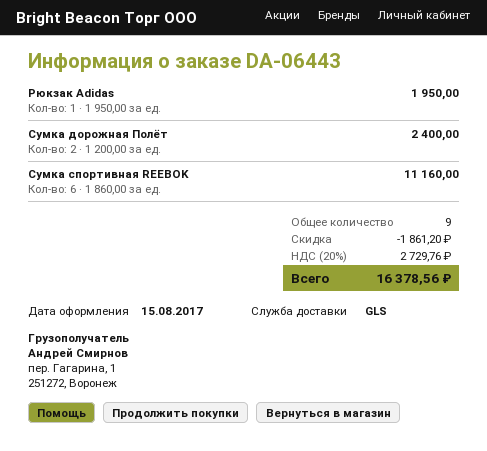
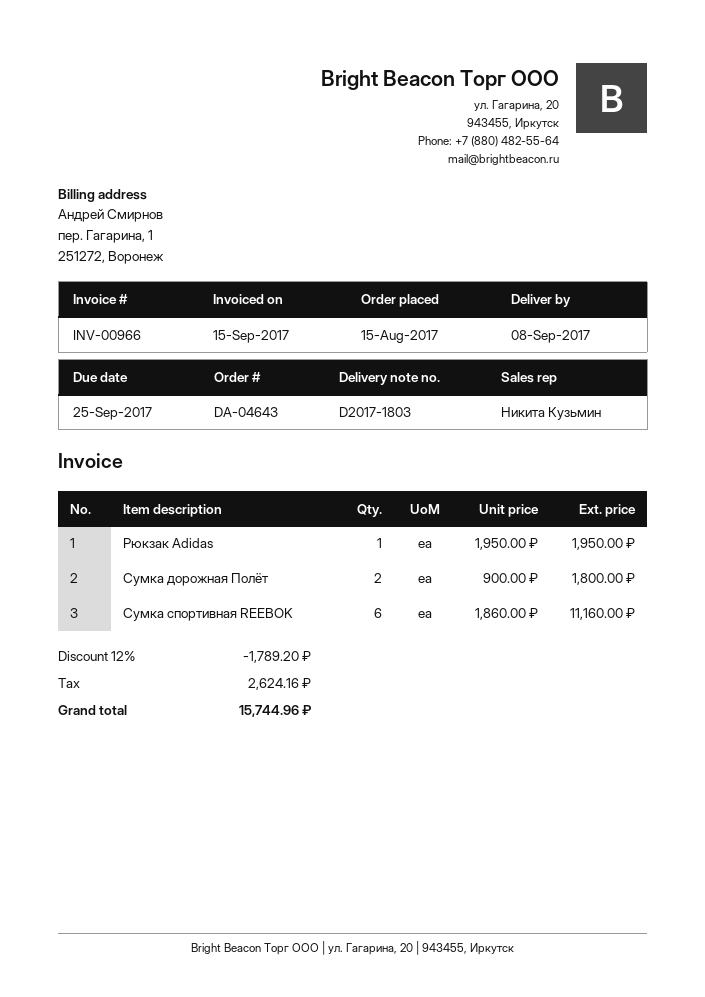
order number: DA-06443 -> DA-04643
Сумка дорожная Полёт: 2 x 1200.00 = 2400.00 -> 2 x 900.00 = 1800.00
discount: 1861.20 -> 1789.20
tax: 2729.76 -> 2624.16
total: 16378.56 -> 15744.96

